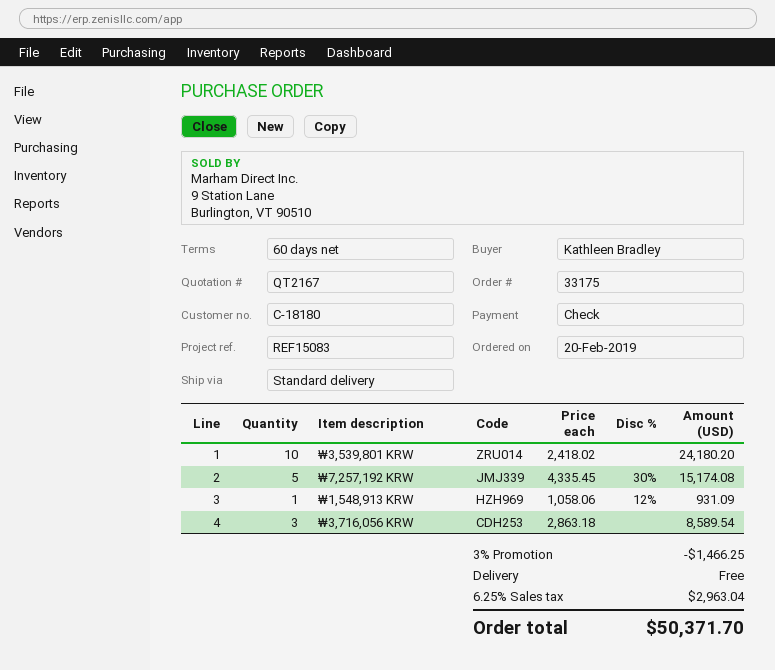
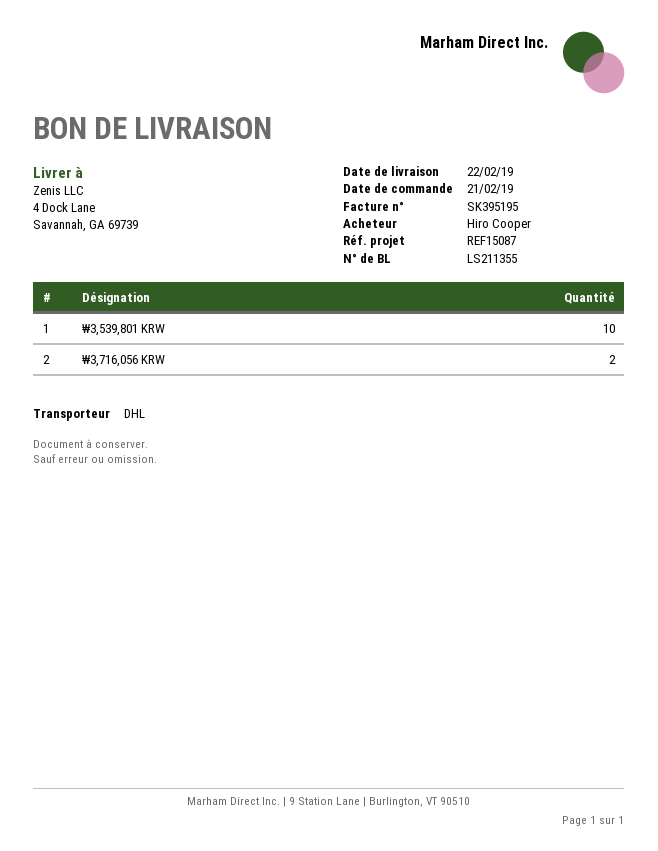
order date: 2019-02-20 -> 2019-02-21
reference: REF15083 -> REF15087
ordered by: Kathleen Bradley -> Hiro Cooper
shipping method: standard -> DHL
₩7,257,192 KRW: 5 -> none
₩1,548,913 KRW: 1 -> none
₩3,716,056 KRW: 3 -> 2

